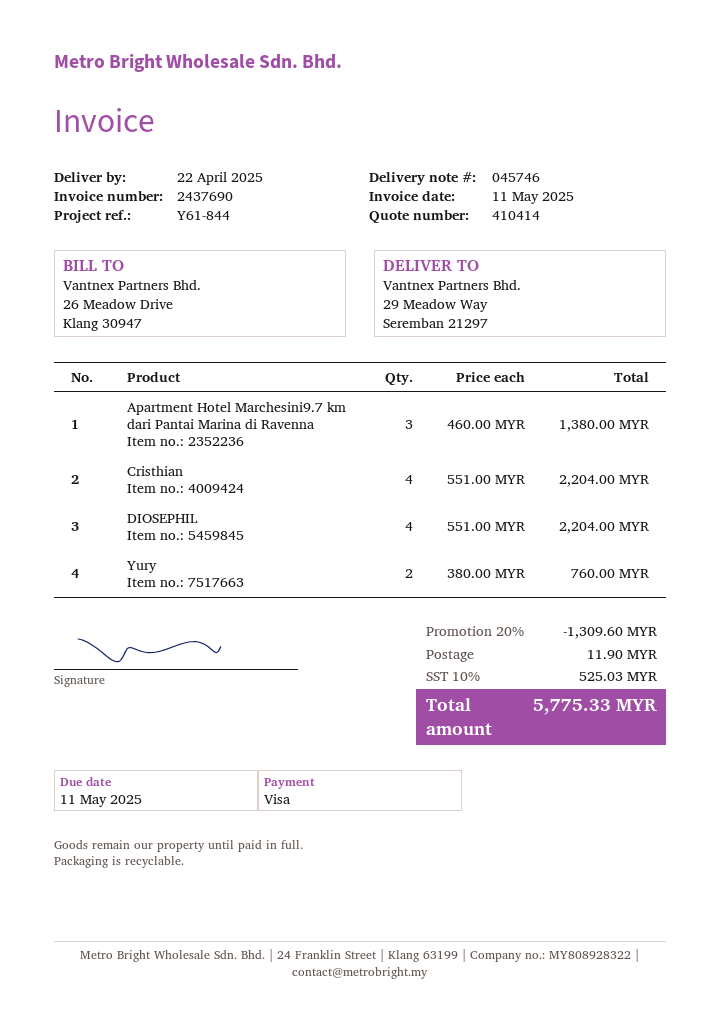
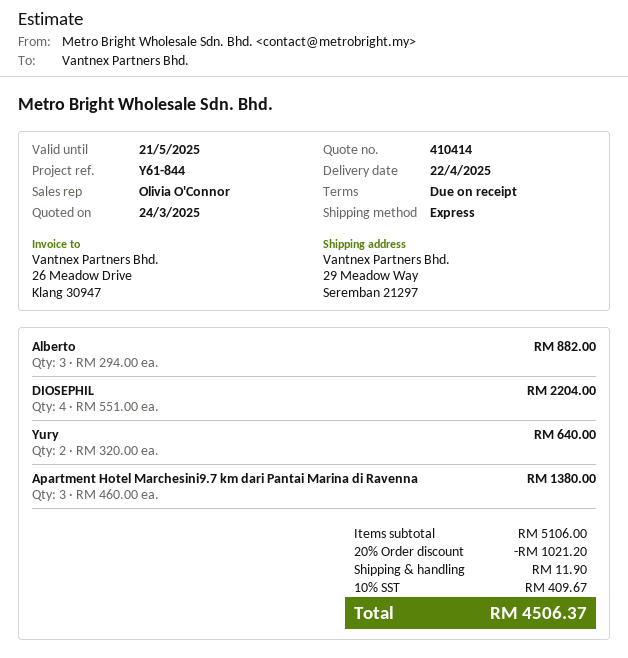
Cristhian: 4 x 551.00 = 2204.00 -> none
Yury: 2 x 380.00 = 760.00 -> 2 x 320.00 = 640.00
Alberto: none -> 3 x 294.00 = 882.00
discount: 20% = 1309.60 -> 20% = 1021.20
tax: 10% = 525.03 -> 10% = 409.67
total: 5775.33 -> 4506.37

